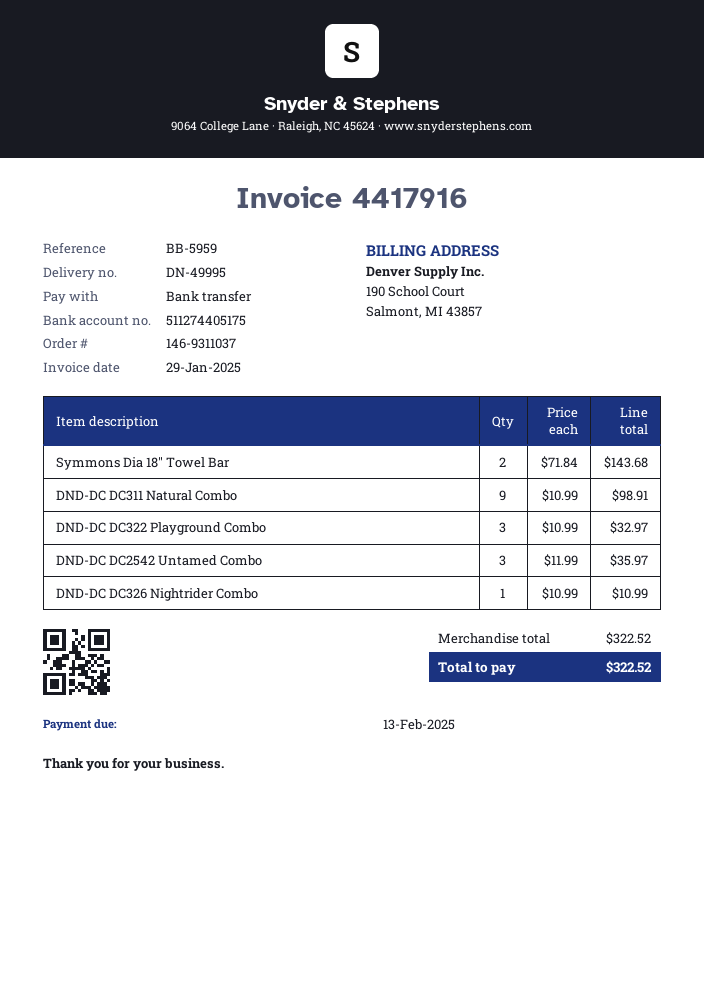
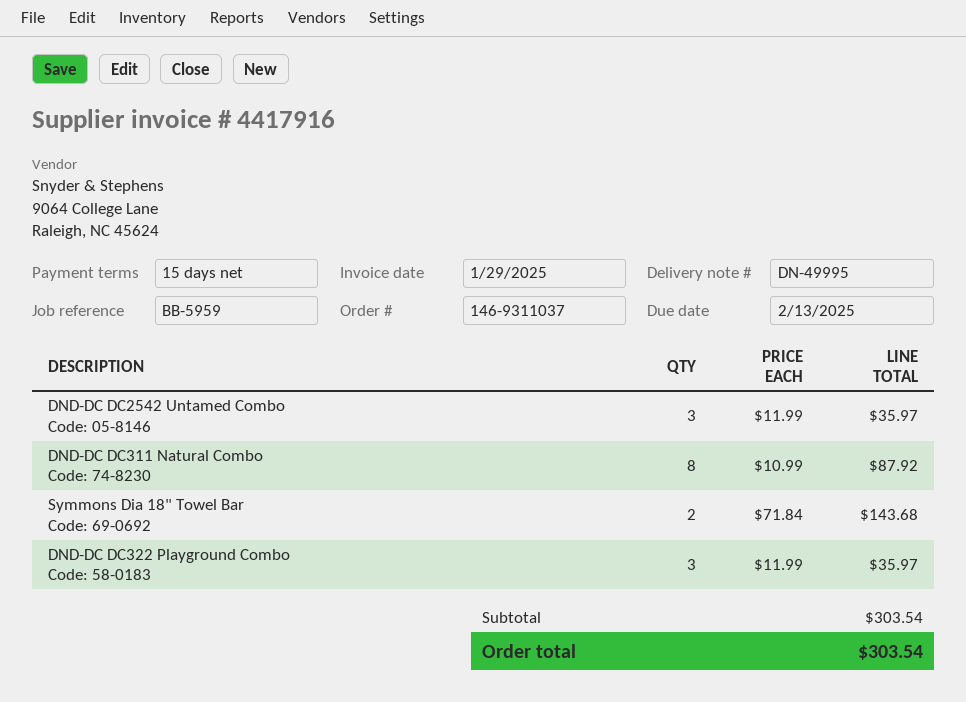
DND-DC DC311 Natural Combo: 9 x 10.99 = 98.91 -> 8 x 10.99 = 87.92
DND-DC DC322 Playground Combo: 3 x 10.99 = 32.97 -> 3 x 11.99 = 35.97
DND-DC DC326 Nightrider Combo: 1 x 10.99 = 10.99 -> none
subtotal: 322.52 -> 303.54
total: 322.52 -> 303.54

